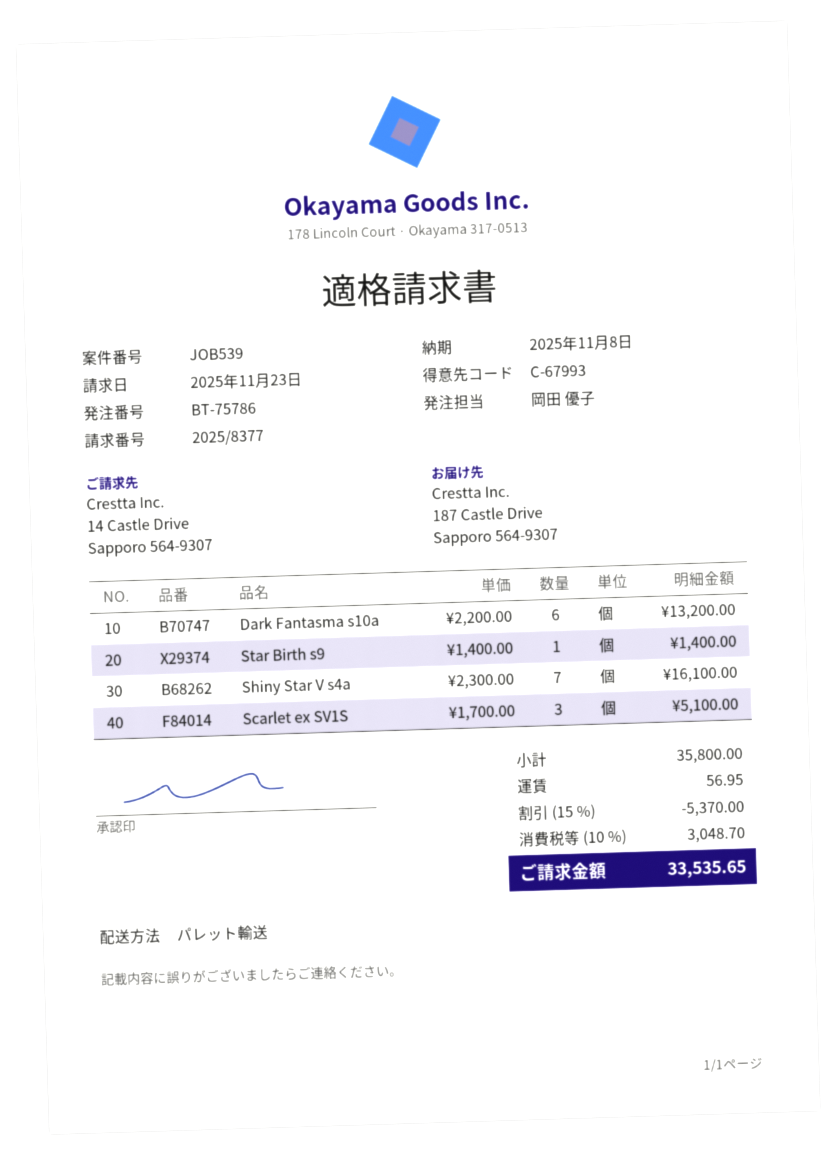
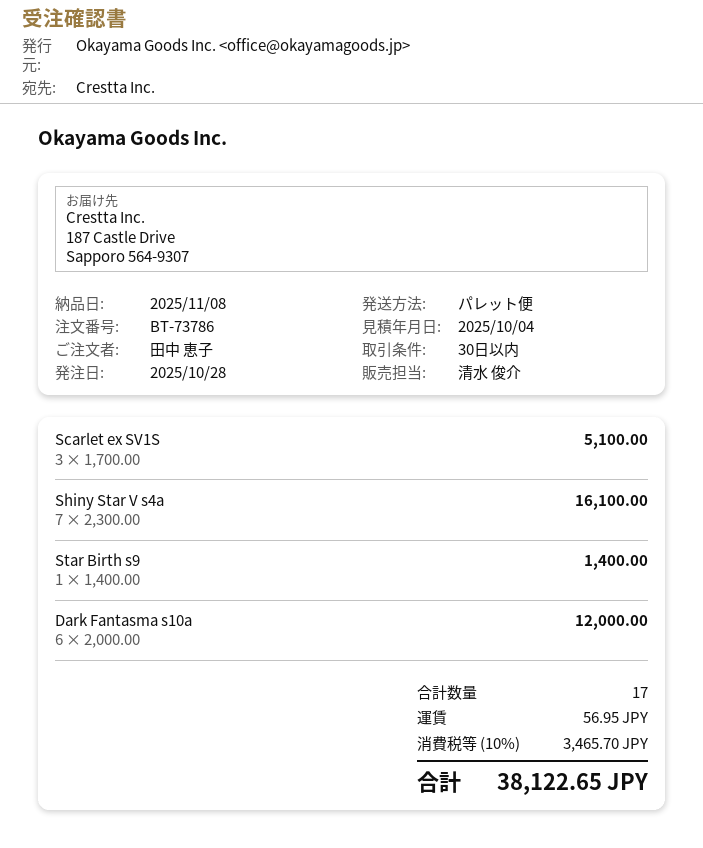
order number: BT-75786 -> BT-73786
ordered by: 岡田 優子 -> 田中 恵子
Dark Fantasma s10a: 6 x 2200.00 = 13200.00 -> 6 x 2000.00 = 12000.00
discount: 15% = 5370.00 -> none
tax: 10% = 3048.70 -> 10% = 3465.70
total: 33535.65 -> 38122.65

